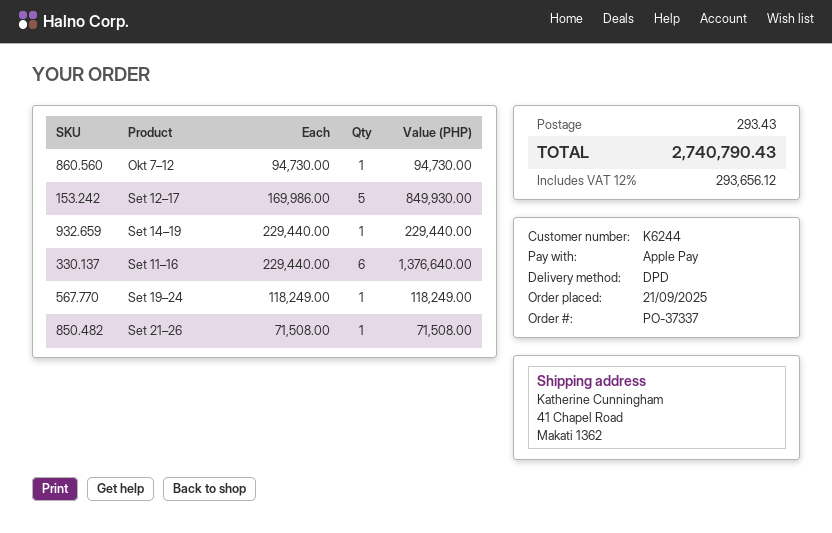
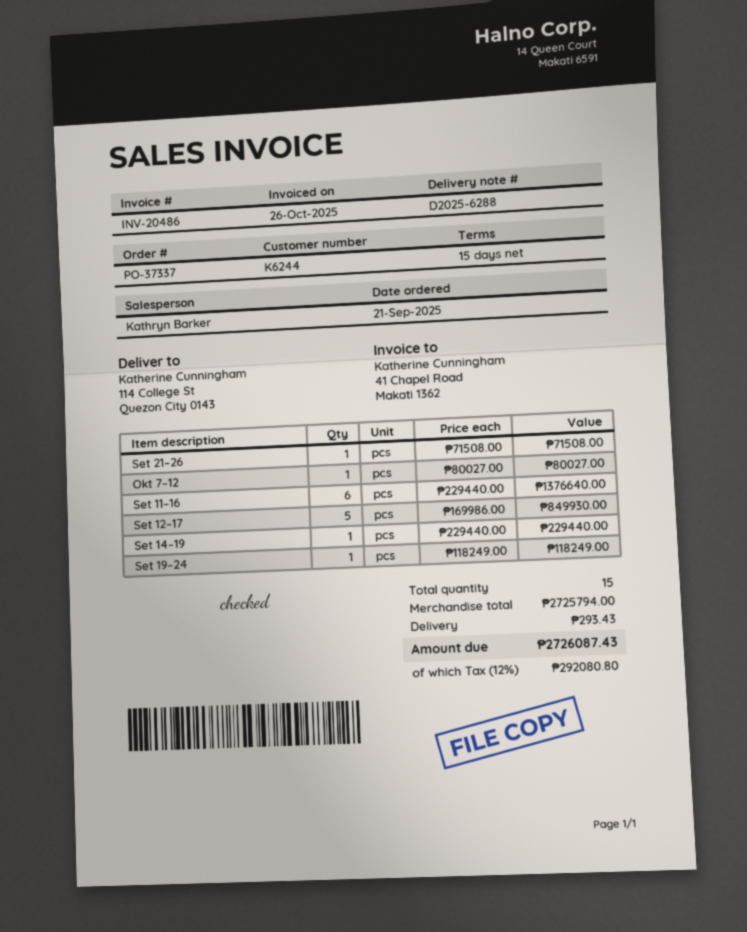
ship to: 41 Chapel Road, Makati 1362 -> 114 College St, Quezon City 0143
Okt 7–12: 1 x 94730.00 = 94730.00 -> 1 x 80027.00 = 80027.00
tax: 12% = 293656.12 -> 12% = 292080.80
total: 2740790.43 -> 2726087.43

